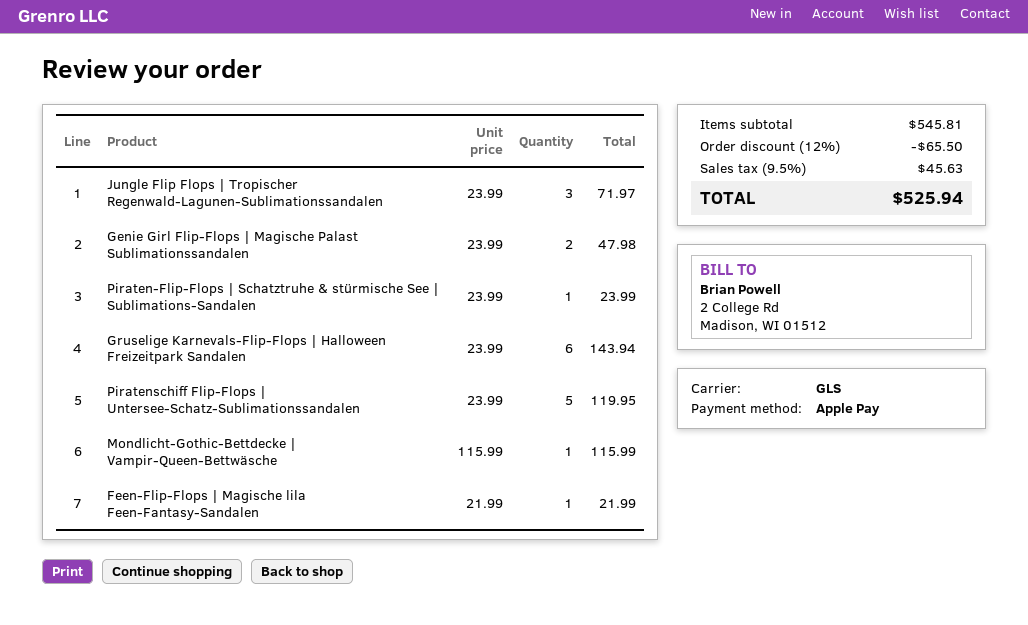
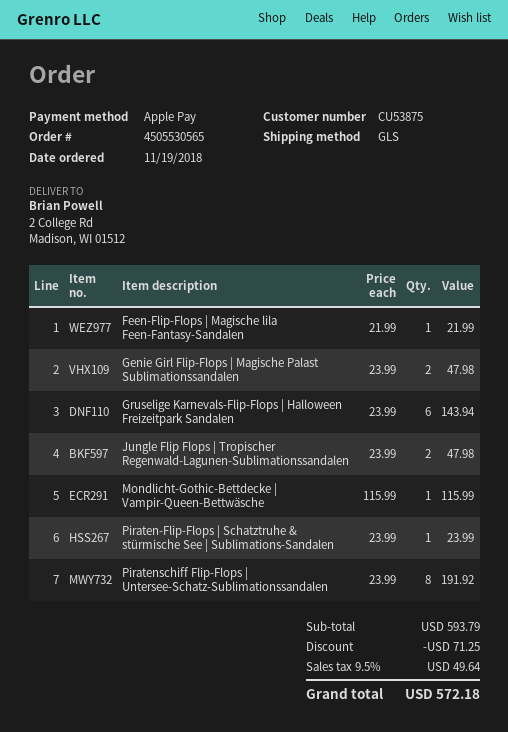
Jungle Flip Flops | Tropischer Regenwald-Lagunen-Sublimationssandalen: 3 x 23.99 = 71.97 -> 2 x 23.99 = 47.98
Piratenschiff Flip-Flops | Untersee-Schatz-Sublimationssandalen: 5 x 23.99 = 119.95 -> 8 x 23.99 = 191.92
subtotal: 545.81 -> 593.79
discount: 65.50 -> 71.25
tax: 9.5% = 45.63 -> 9.5% = 49.64
total: 525.94 -> 572.18

